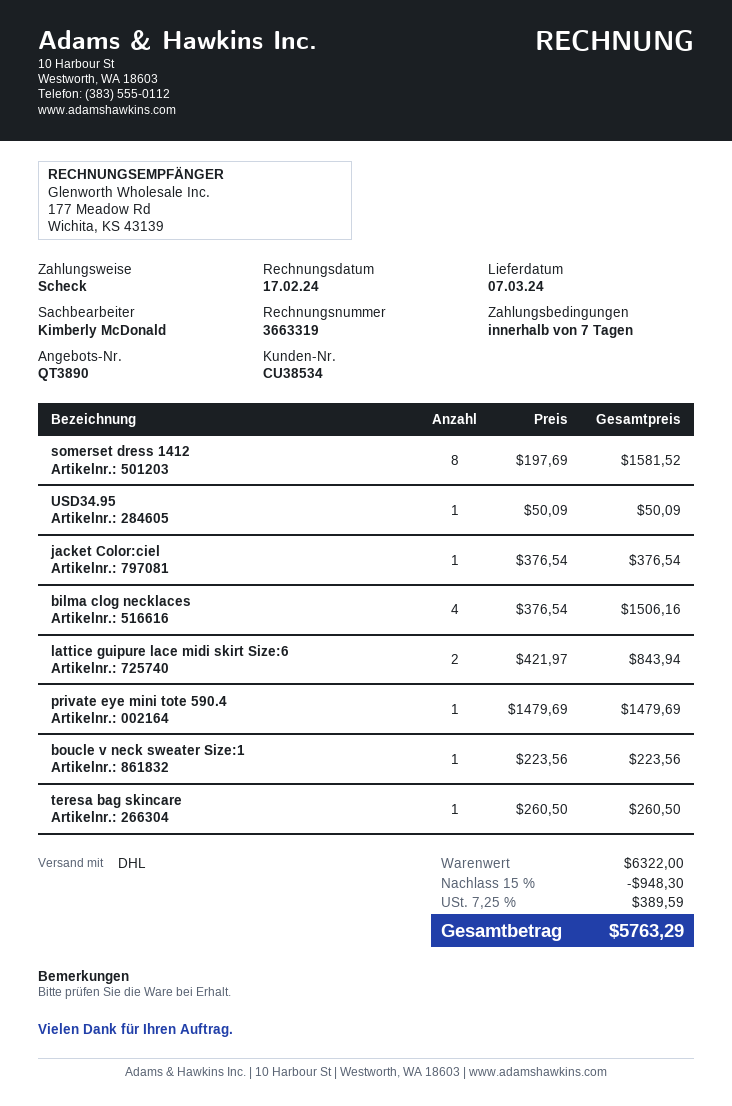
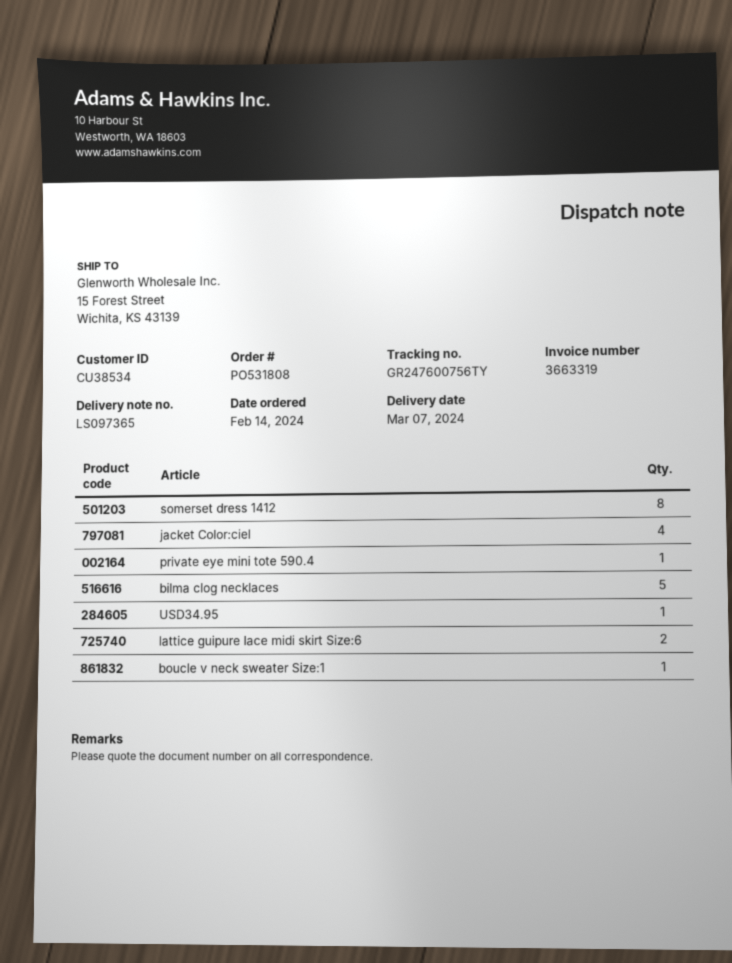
jacket Color:ciel: 1 -> 4
bilma clog necklaces: 4 -> 5
teresa bag skincare: 1 -> none

